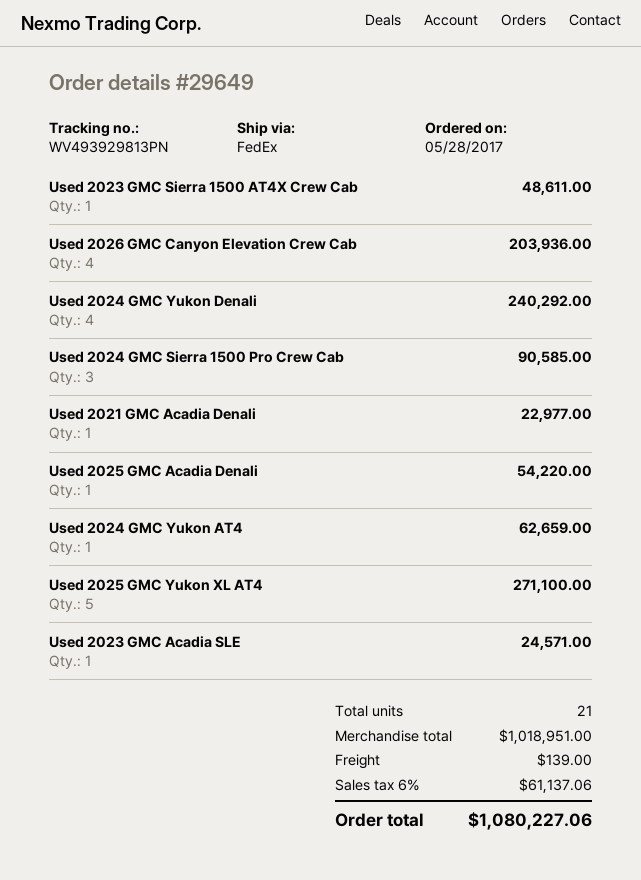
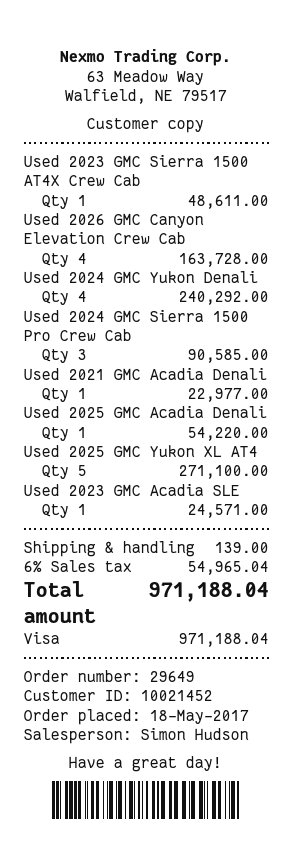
order date: 2017-05-28 -> 2017-05-18
Used 2026 GMC Canyon Elevation Crew Cab: 4 for 203936.00 -> 4 for 163728.00
Used 2024 GMC Yukon AT4: 1 for 62659.00 -> none
tax: 6% = 61137.06 -> 6% = 54965.04
total: 1080227.06 -> 971188.04

